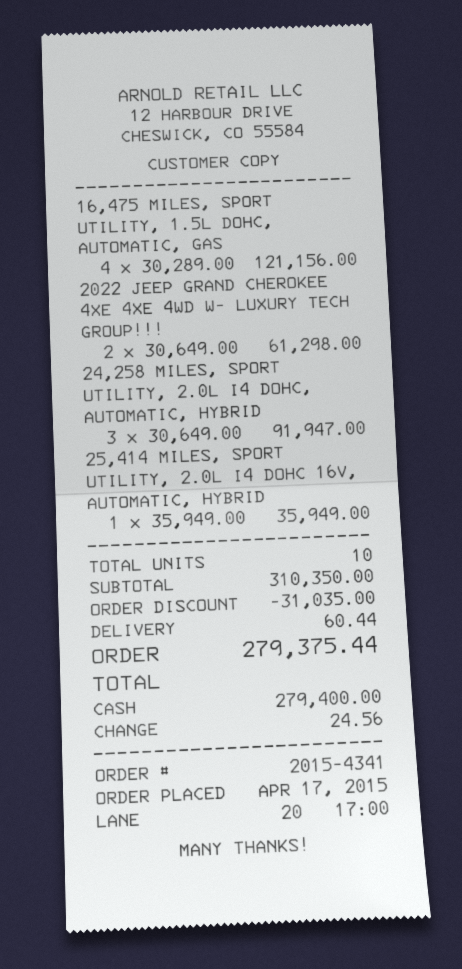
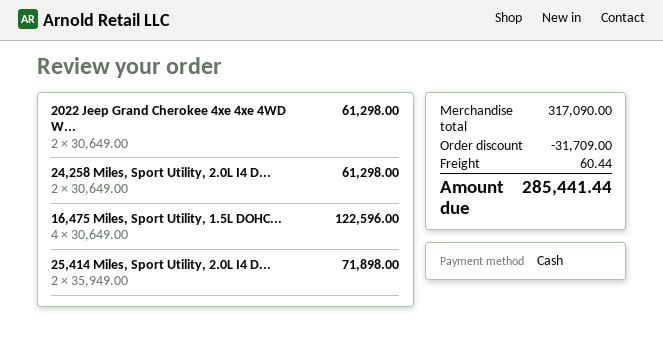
16,475 MILES, SPORT UTILITY, 1.5L DOHC, AUTOMATIC, GAS: 4 x 30289.00 = 121156.00 -> 4 x 30649.00 = 122596.00
24,258 MILES, SPORT UTILITY, 2.0L I4 DOHC, AUTOMATIC, HYBRID: 3 x 30649.00 = 91947.00 -> 2 x 30649.00 = 61298.00
25,414 MILES, SPORT UTILITY, 2.0L I4 DOHC 16V, AUTOMATIC, HYBRID: 1 x 35949.00 = 35949.00 -> 2 x 35949.00 = 71898.00
subtotal: 310350.00 -> 317090.00
discount: 31035.00 -> 31709.00
total: 279375.44 -> 285441.44

